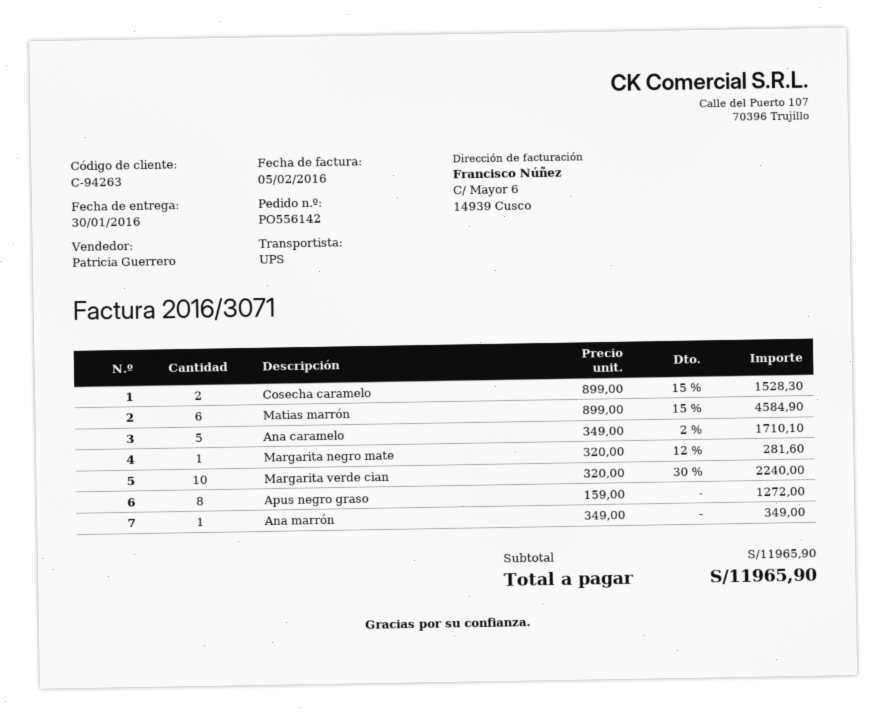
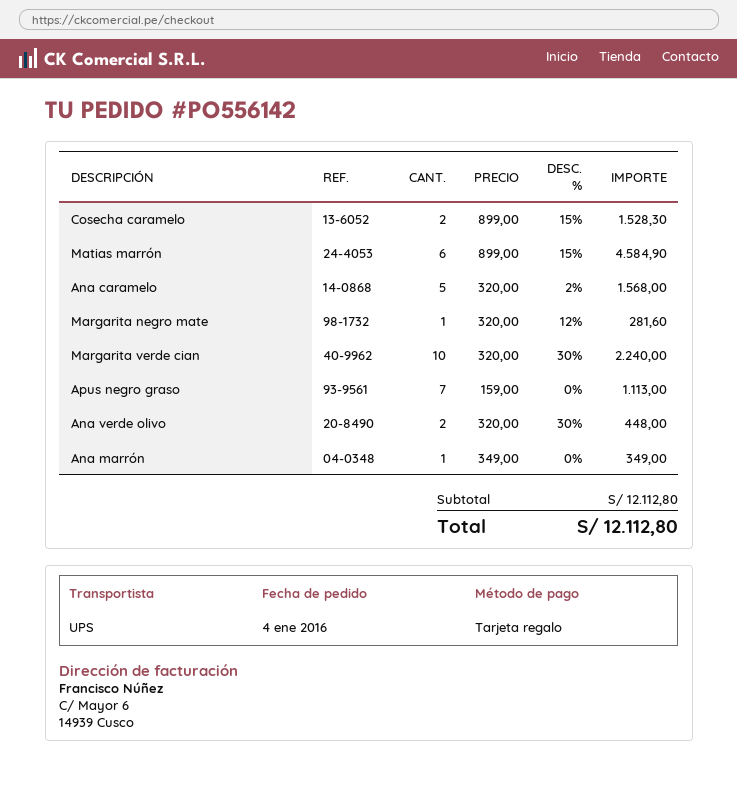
Ana caramelo: 5 x 349.00 - 2% = 1710.10 -> 5 x 320.00 - 2% = 1568.00
Apus negro graso: 8 x 159.00 = 1272.00 -> 7 x 159.00 = 1113.00
Ana verde olivo: none -> 2 x 320.00 - 30% = 448.00
subtotal: 11965.90 -> 12112.80
total: 11965.90 -> 12112.80

